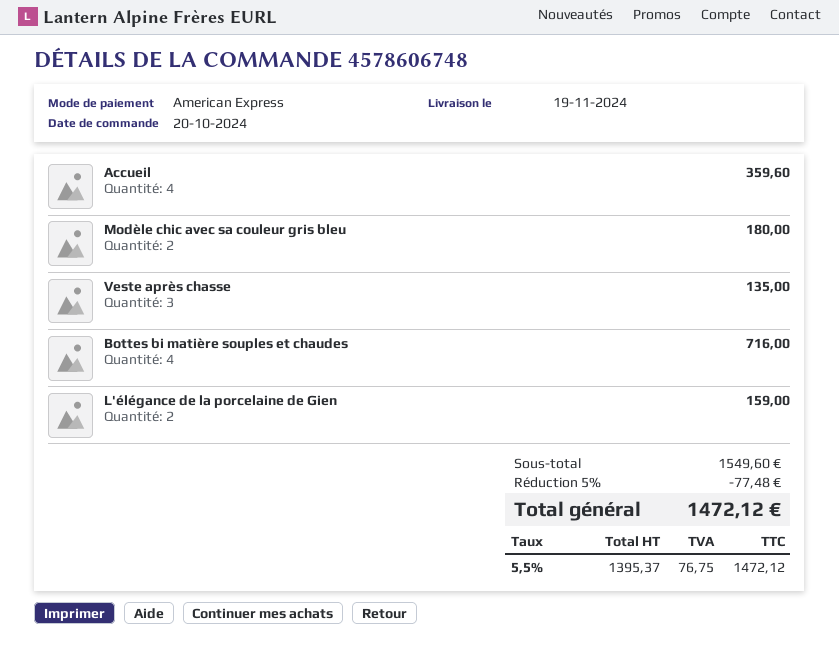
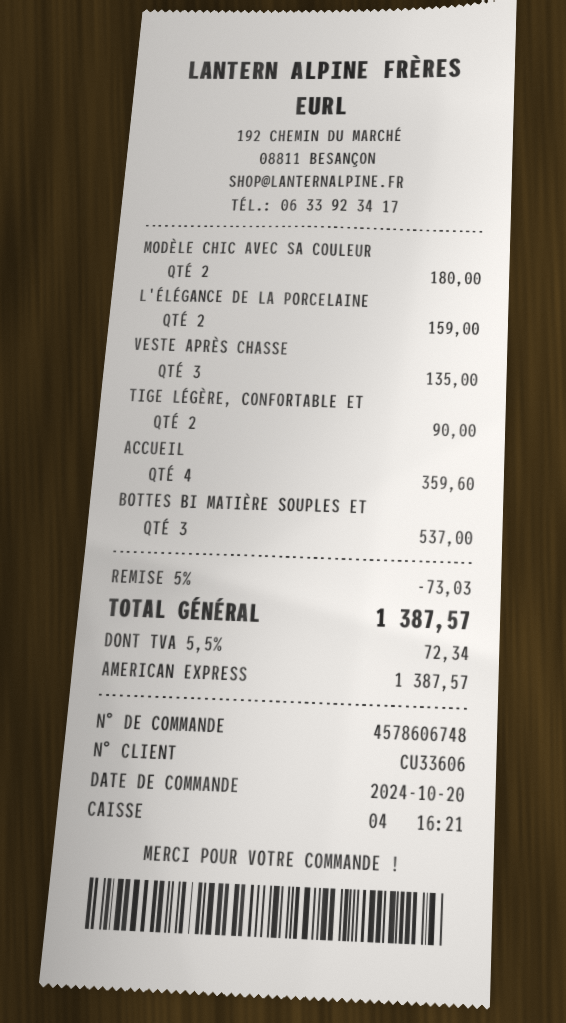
Bottes bi matière souples et chaudes: 4 for 716.00 -> 3 for 537.00
TIGE LÉGÈRE, CONFORTABLE ET: none -> 2 for 90.00
discount: 5% = 77.48 -> 5% = 73.03
tax: 5.5% = 76.75 -> 5.5% = 72.34
total: 1472.12 -> 1387.57

